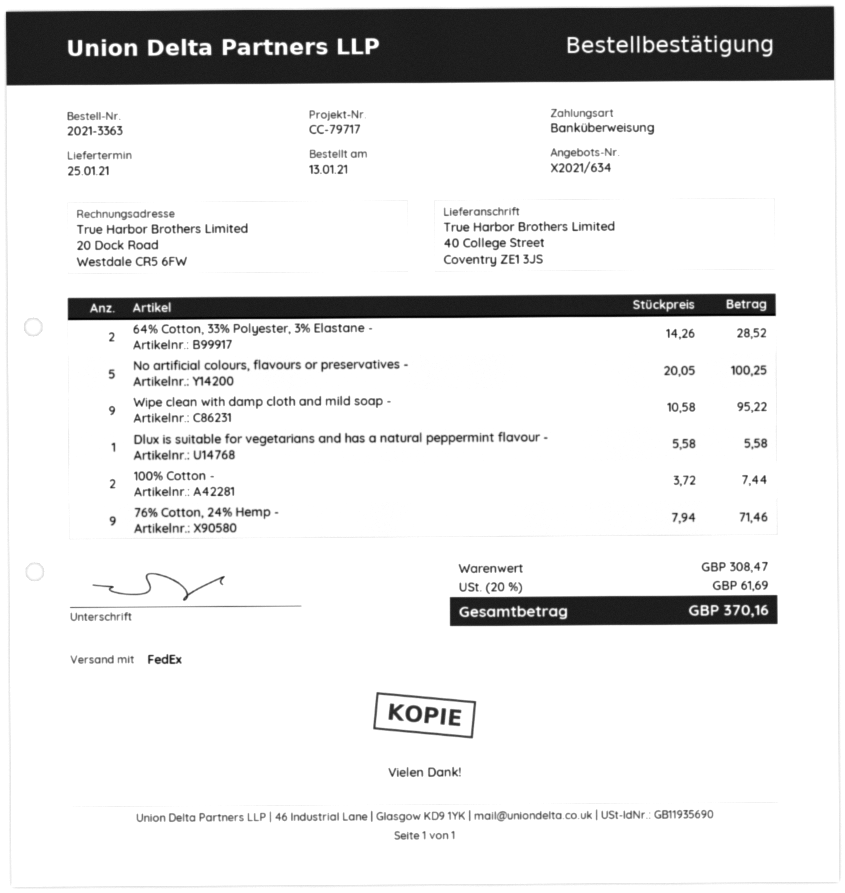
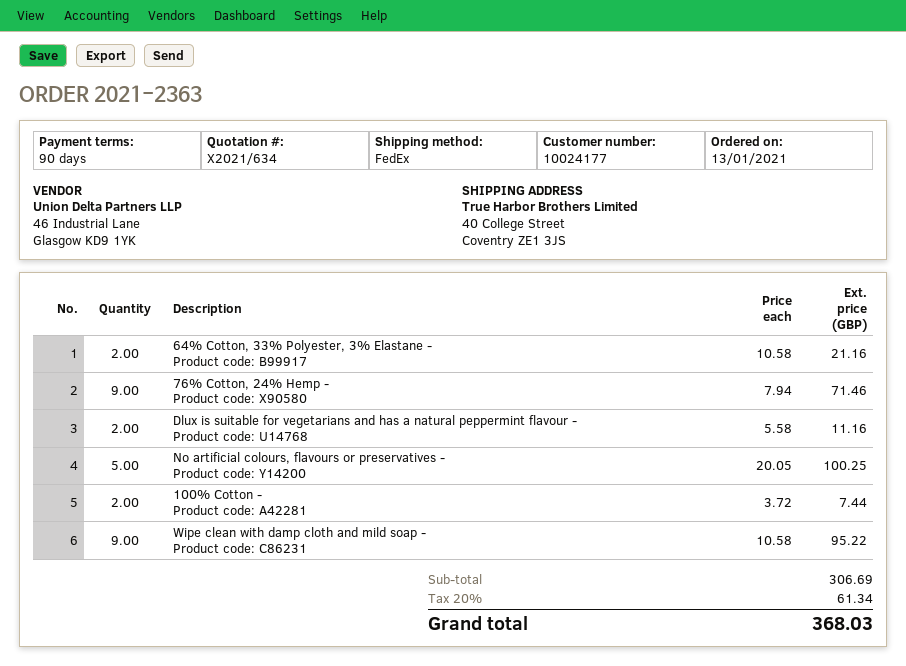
order number: 2021-3363 -> 2021-2363
64% Cotton, 33% Polyester, 3% Elastane -: 2 x 14.26 = 28.52 -> 2 x 10.58 = 21.16
Dlux is suitable for vegetarians and has a natural peppermint flavour -: 1 x 5.58 = 5.58 -> 2 x 5.58 = 11.16
subtotal: 308.47 -> 306.69
tax: 20% = 61.69 -> 20% = 61.34
total: 370.16 -> 368.03

